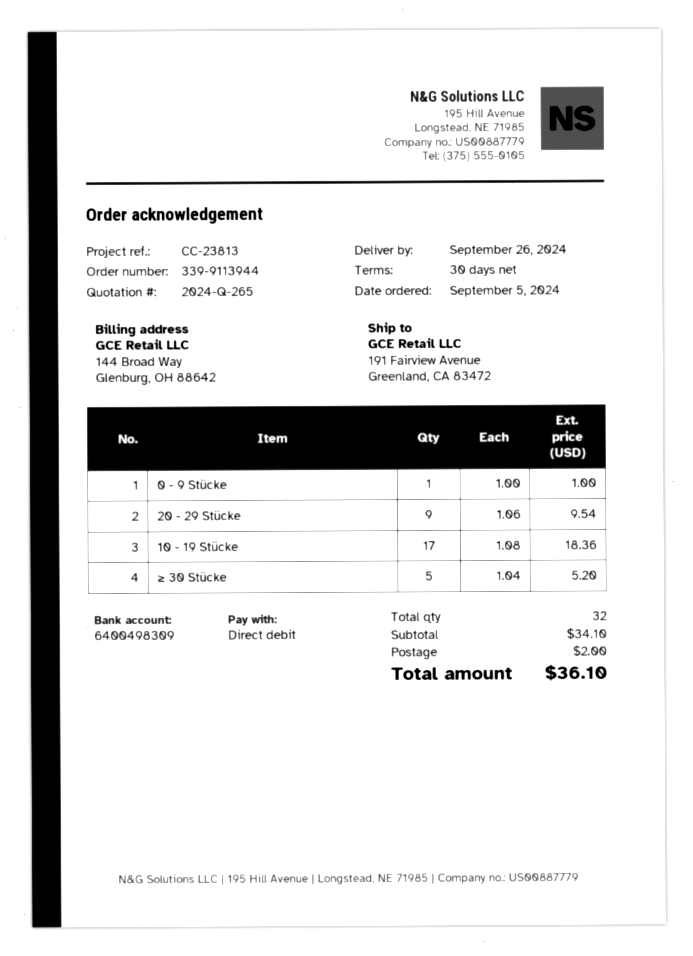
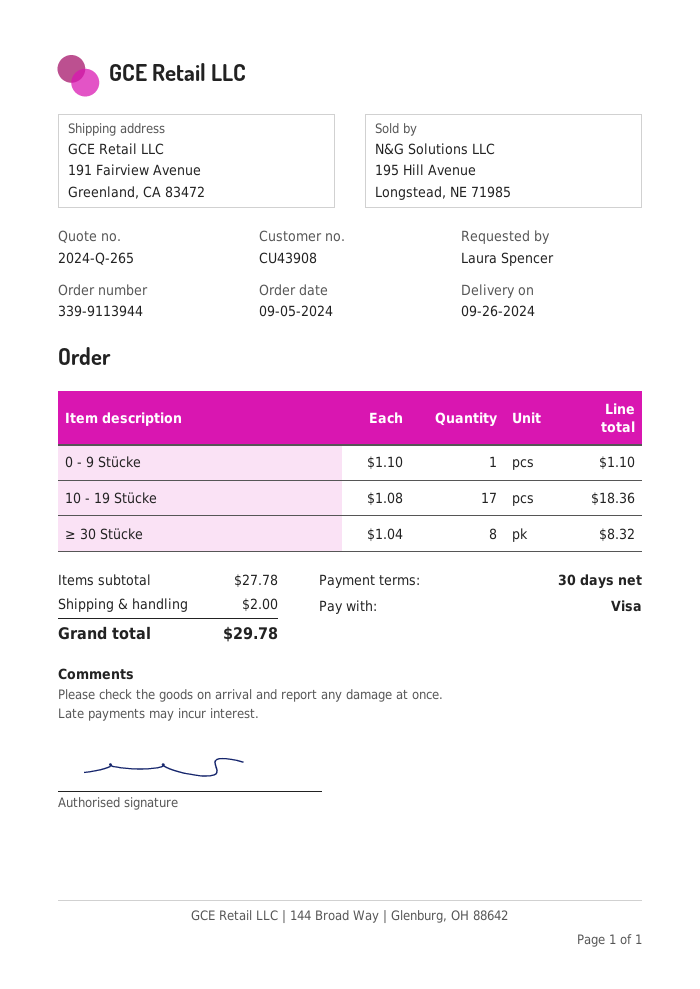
payment method: direct debit -> Visa
0 - 9 Stücke: 1 x 1.00 = 1.00 -> 1 x 1.10 = 1.10
20 - 29 Stücke: 9 x 1.06 = 9.54 -> none
≥ 30 Stücke: 5 x 1.04 = 5.20 -> 8 x 1.04 = 8.32
subtotal: 34.10 -> 27.78
total: 36.10 -> 29.78

